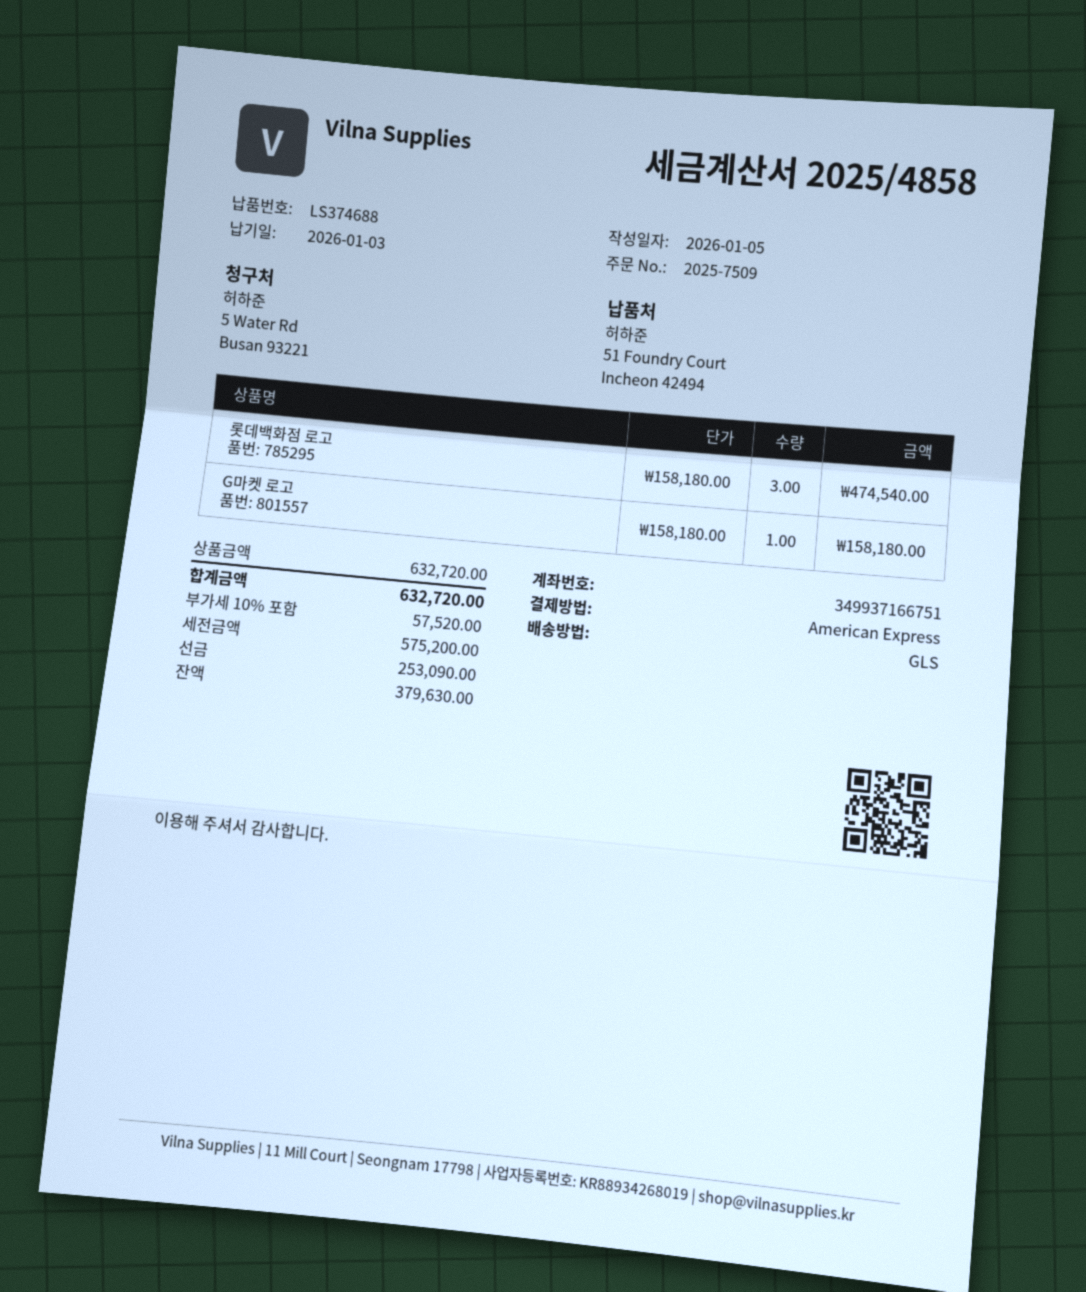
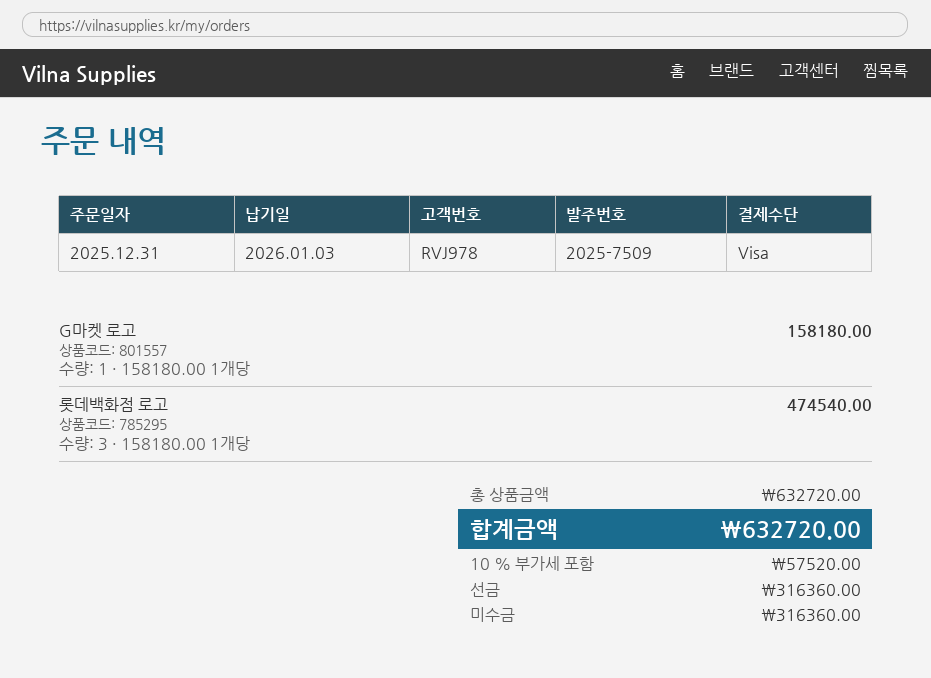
payment method: American Express -> Visa
deposit: 253090.00 -> 316360.00
balance: 379630.00 -> 316360.00

